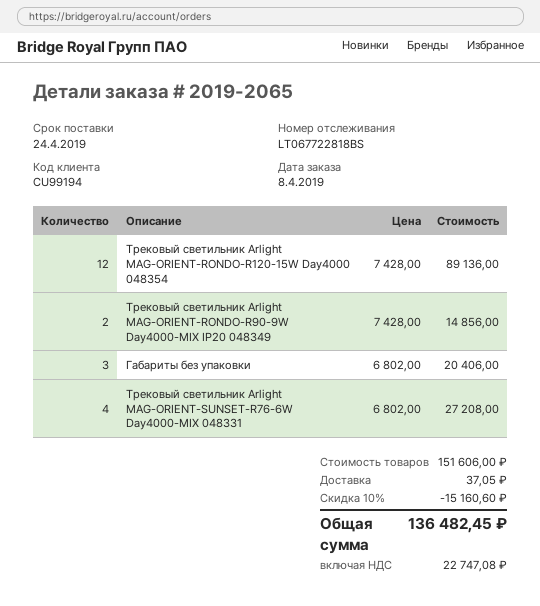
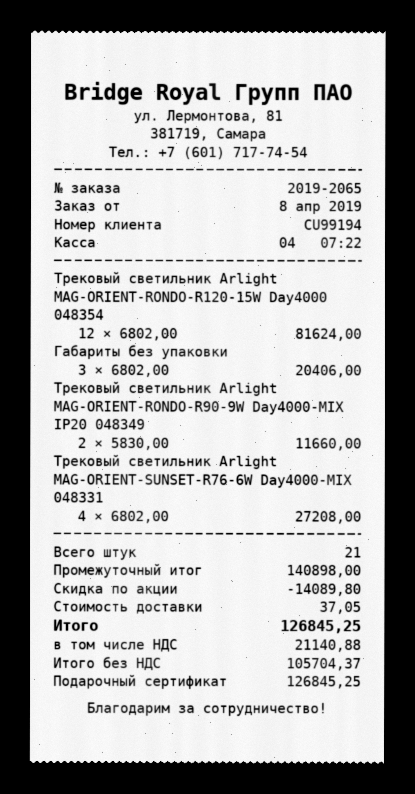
Трековый светильник Arlight MAG-ORIENT-RONDO-R120-15W Day4000 048354: 12 x 7428.00 = 89136.00 -> 12 x 6802.00 = 81624.00
Трековый светильник Arlight MAG-ORIENT-RONDO-R90-9W Day4000-MIX IP20 048349: 2 x 7428.00 = 14856.00 -> 2 x 5830.00 = 11660.00
subtotal: 151606.00 -> 140898.00
discount: 15160.60 -> 14089.80
tax: 22747.08 -> 21140.88
total: 136482.45 -> 126845.25

